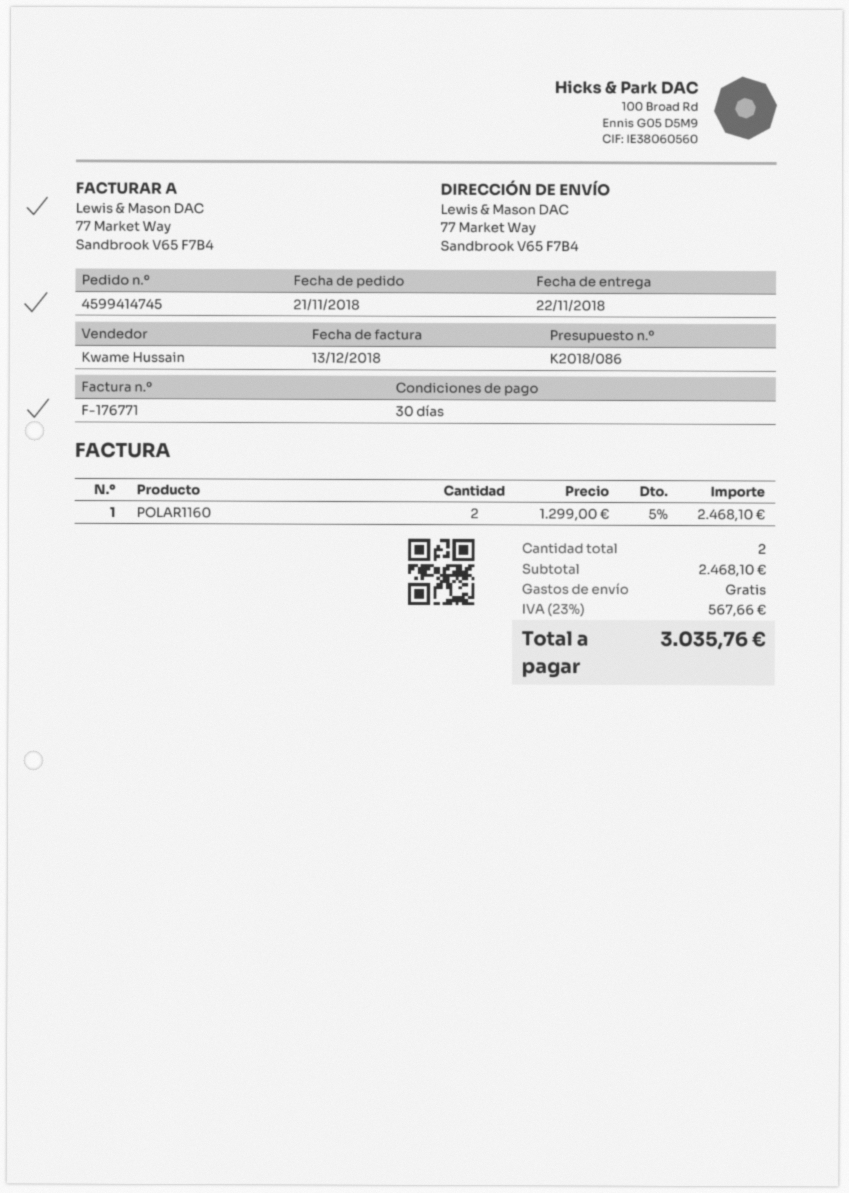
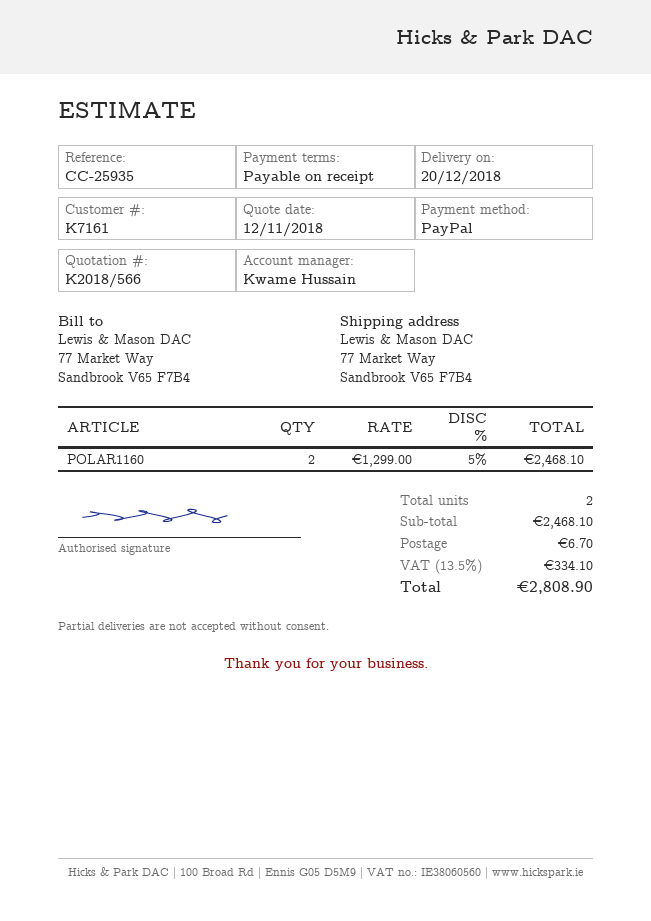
quote number: K2018/086 -> K2018/566
delivery date: 2018-11-22 -> 2018-12-20
payment terms: 30 days -> on receipt
shipping: 0.00 -> 6.70
tax: 23% = 567.66 -> 13.5% = 334.10
total: 3035.76 -> 2808.90

